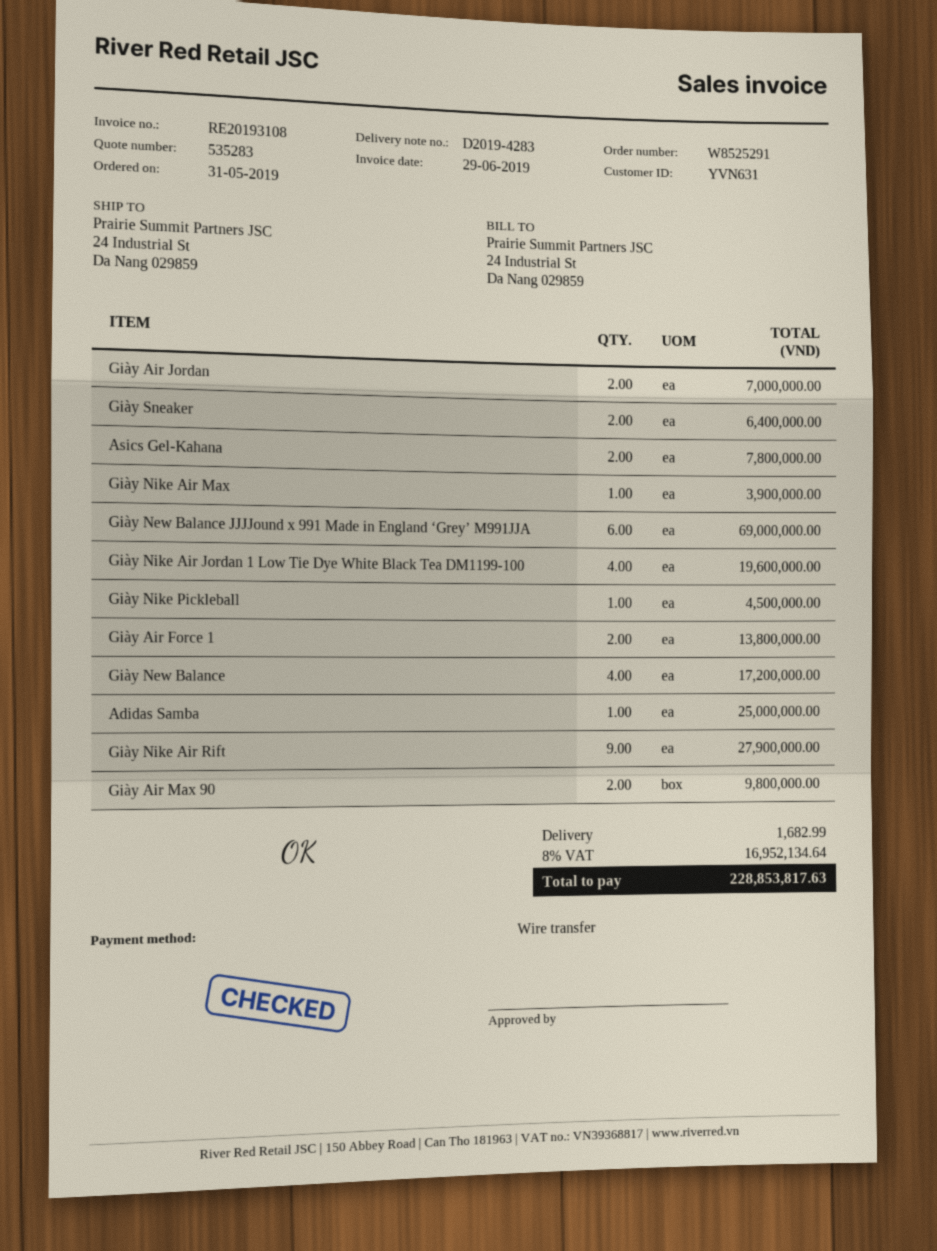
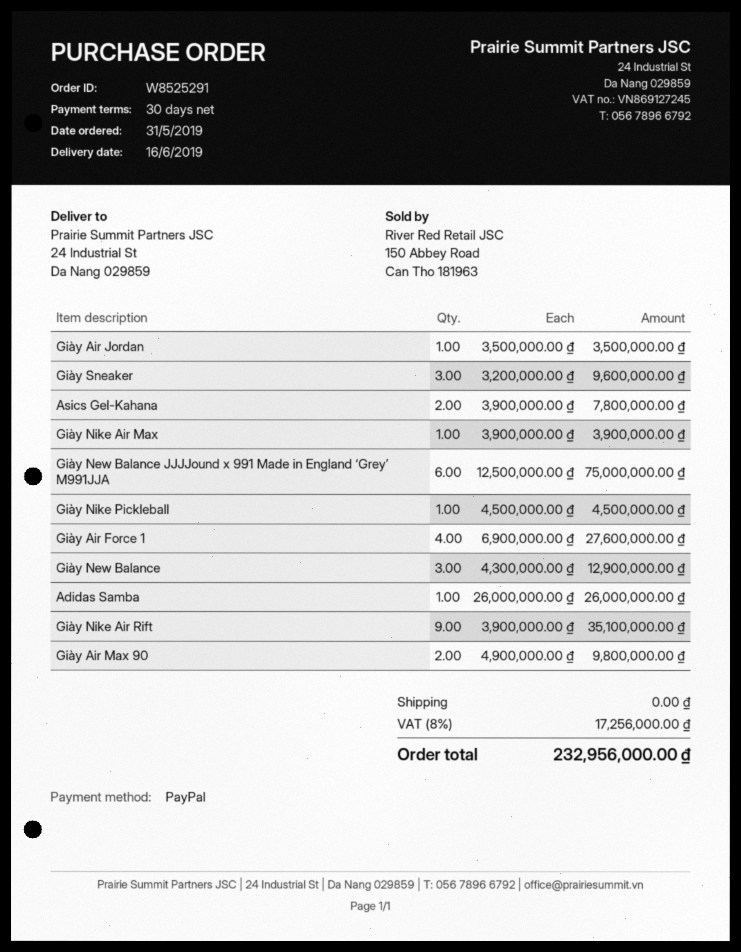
payment method: bank transfer -> PayPal
Giày Air Jordan: 2 for 7000000.00 -> 1 for 3500000.00
Giày Sneaker: 2 for 6400000.00 -> 3 for 9600000.00
Giày New Balance JJJJound x 991 Made in England ‘Grey’ M991JJA: 6 for 69000000.00 -> 6 for 75000000.00
Giày Nike Air Jordan 1 Low Tie Dye White Black Tea DM1199-100: 4 for 19600000.00 -> none
Giày Air Force 1: 2 for 13800000.00 -> 4 for 27600000.00
Giày New Balance: 4 for 17200000.00 -> 3 for 12900000.00
Adidas Samba: 1 for 25000000.00 -> 1 for 26000000.00
Giày Nike Air Rift: 9 for 27900000.00 -> 9 for 35100000.00
shipping: 1682.99 -> 0.00
tax: 8% = 16952134.64 -> 8% = 17256000.00
total: 228853817.63 -> 232956000.00

